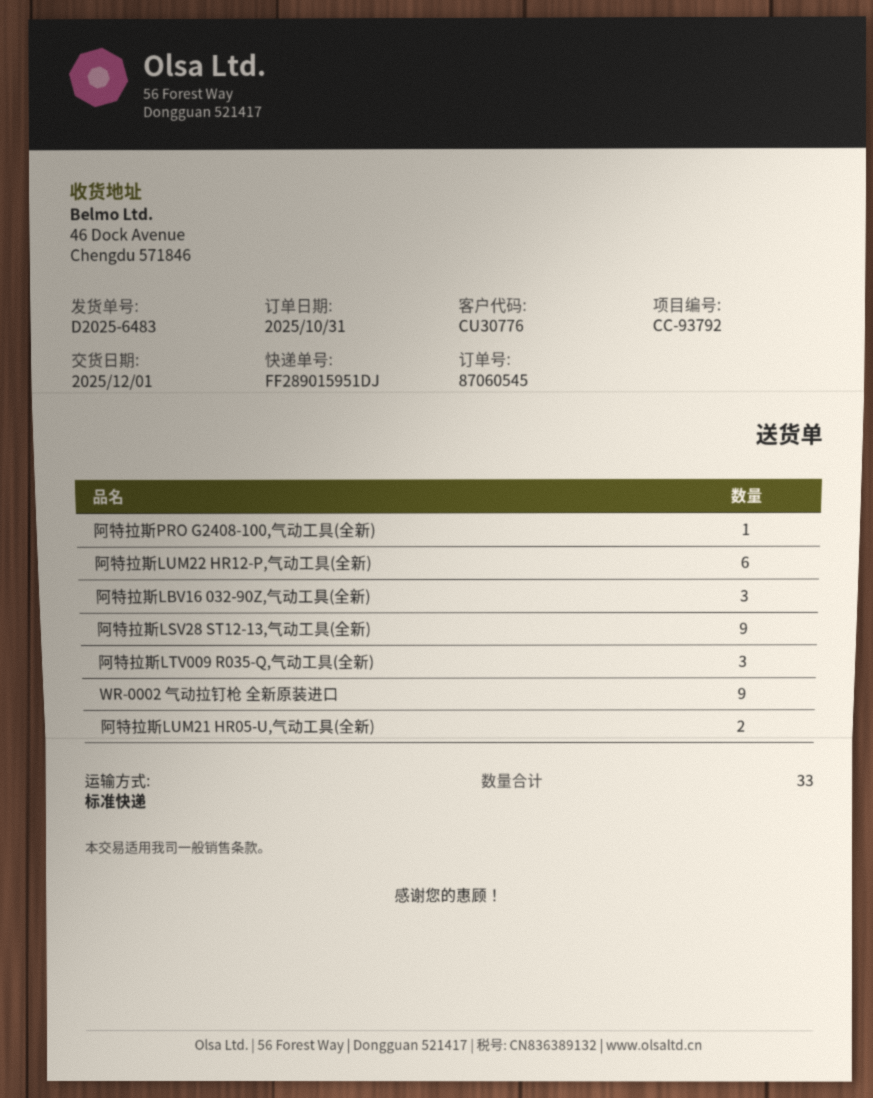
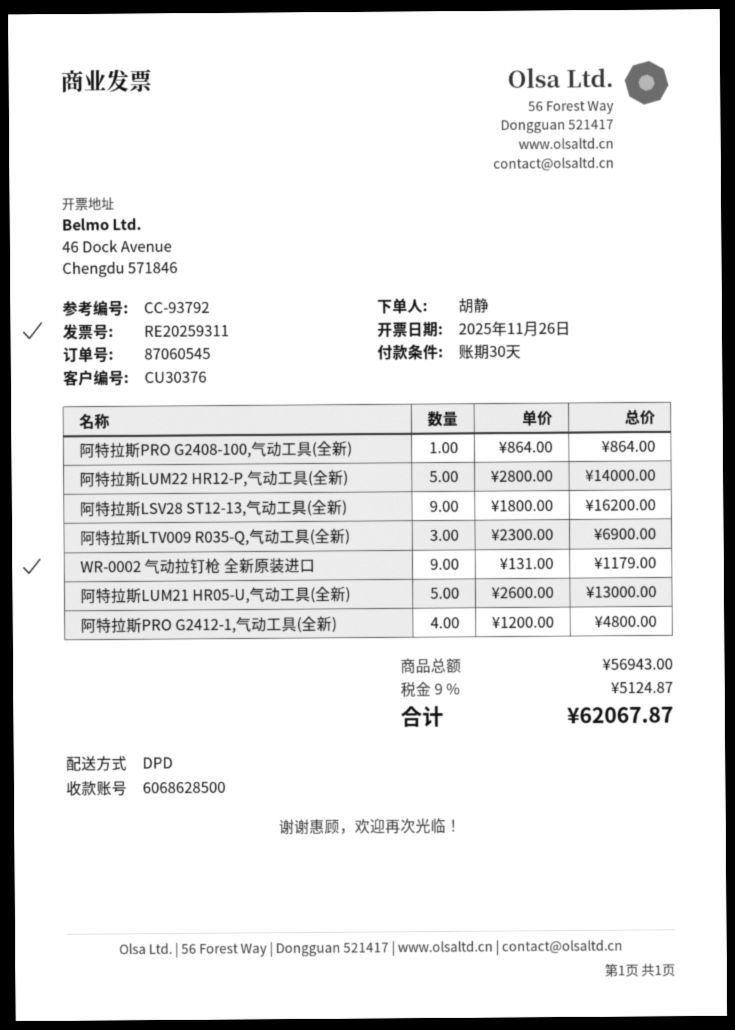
customer number: CU30776 -> CU30376
shipping method: standard -> DPD
阿特拉斯LUM22 HR12-P,气动工具(全新): 6 -> 5
阿特拉斯LBV16 032-90Z,气动工具(全新): 3 -> none
阿特拉斯LUM21 HR05-U,气动工具(全新): 2 -> 5
阿特拉斯PRO G2412-1,气动工具(全新): none -> 4

